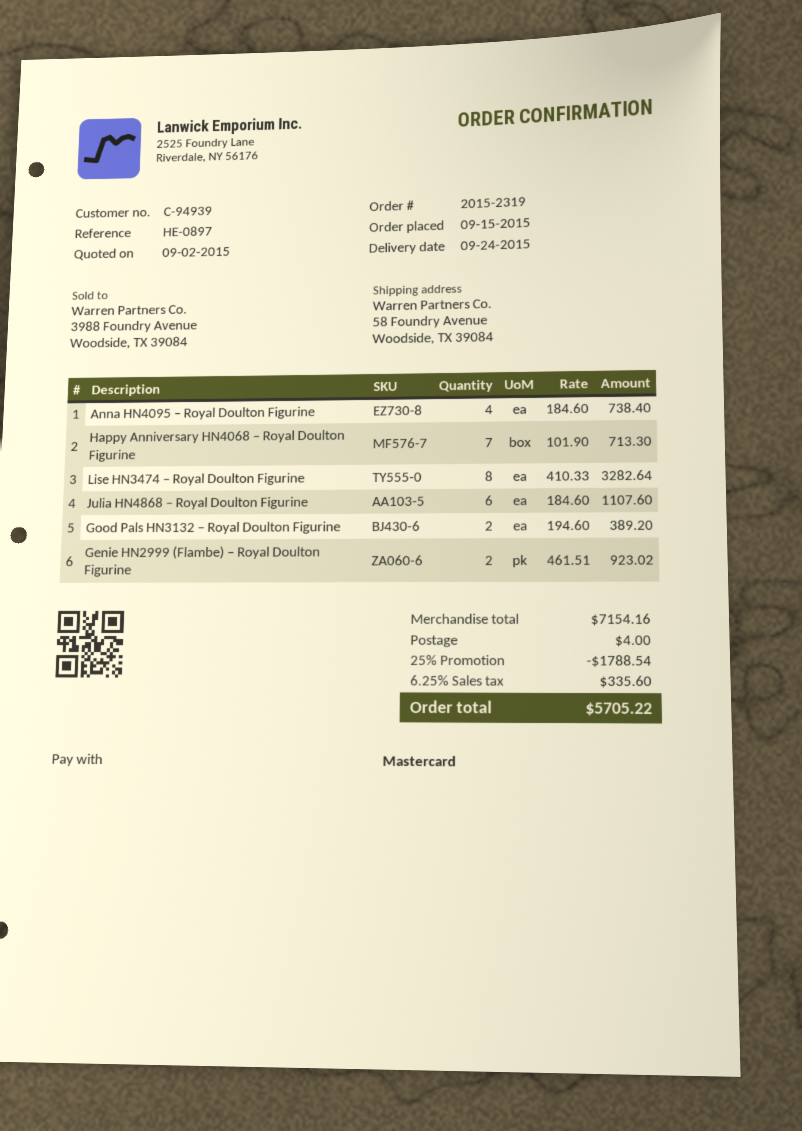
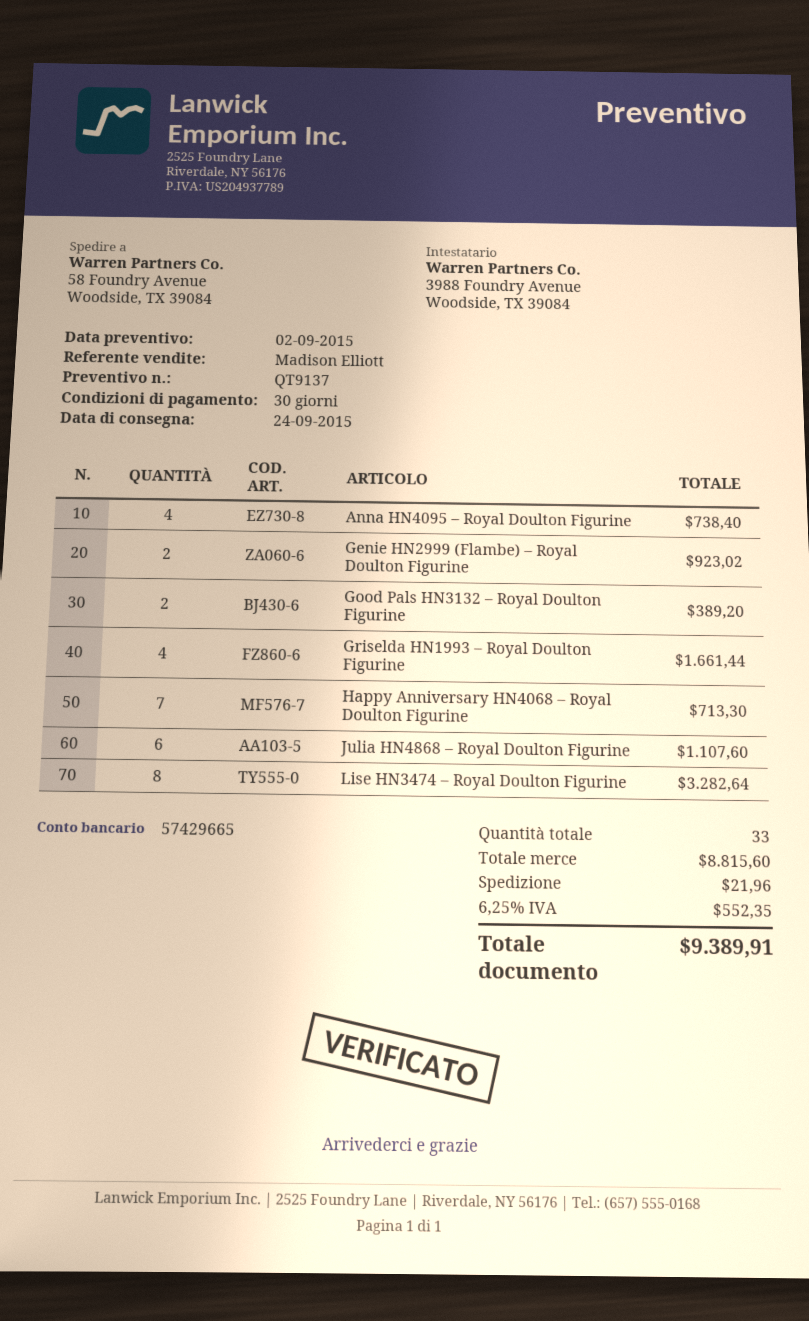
Griselda HN1993 – Royal Doulton Figurine: none -> 4 for 1661.44
subtotal: 7154.16 -> 8815.60
discount: 25% = 1788.54 -> none
shipping: 4.00 -> 21.96
tax: 6.25% = 335.60 -> 6.25% = 552.35
total: 5705.22 -> 9389.91

